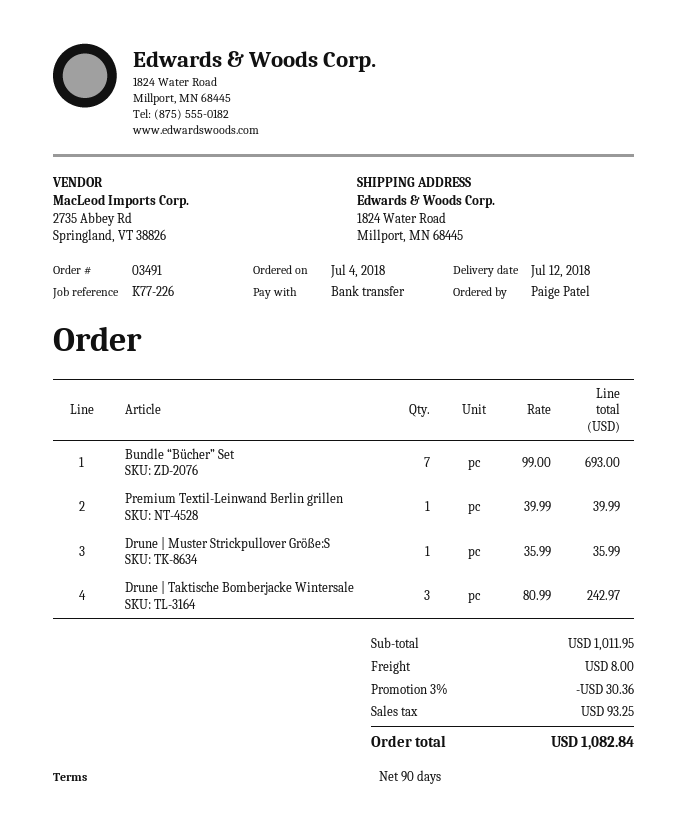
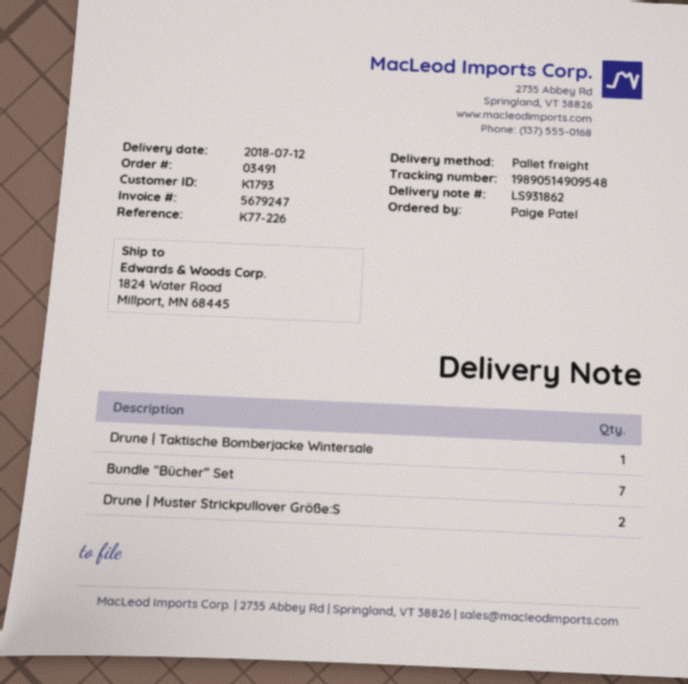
Premium Textil-Leinwand Berlin grillen: 1 -> none
Drune | Muster Strickpullover Größe:S: 1 -> 2
Drune | Taktische Bomberjacke Wintersale: 3 -> 1

